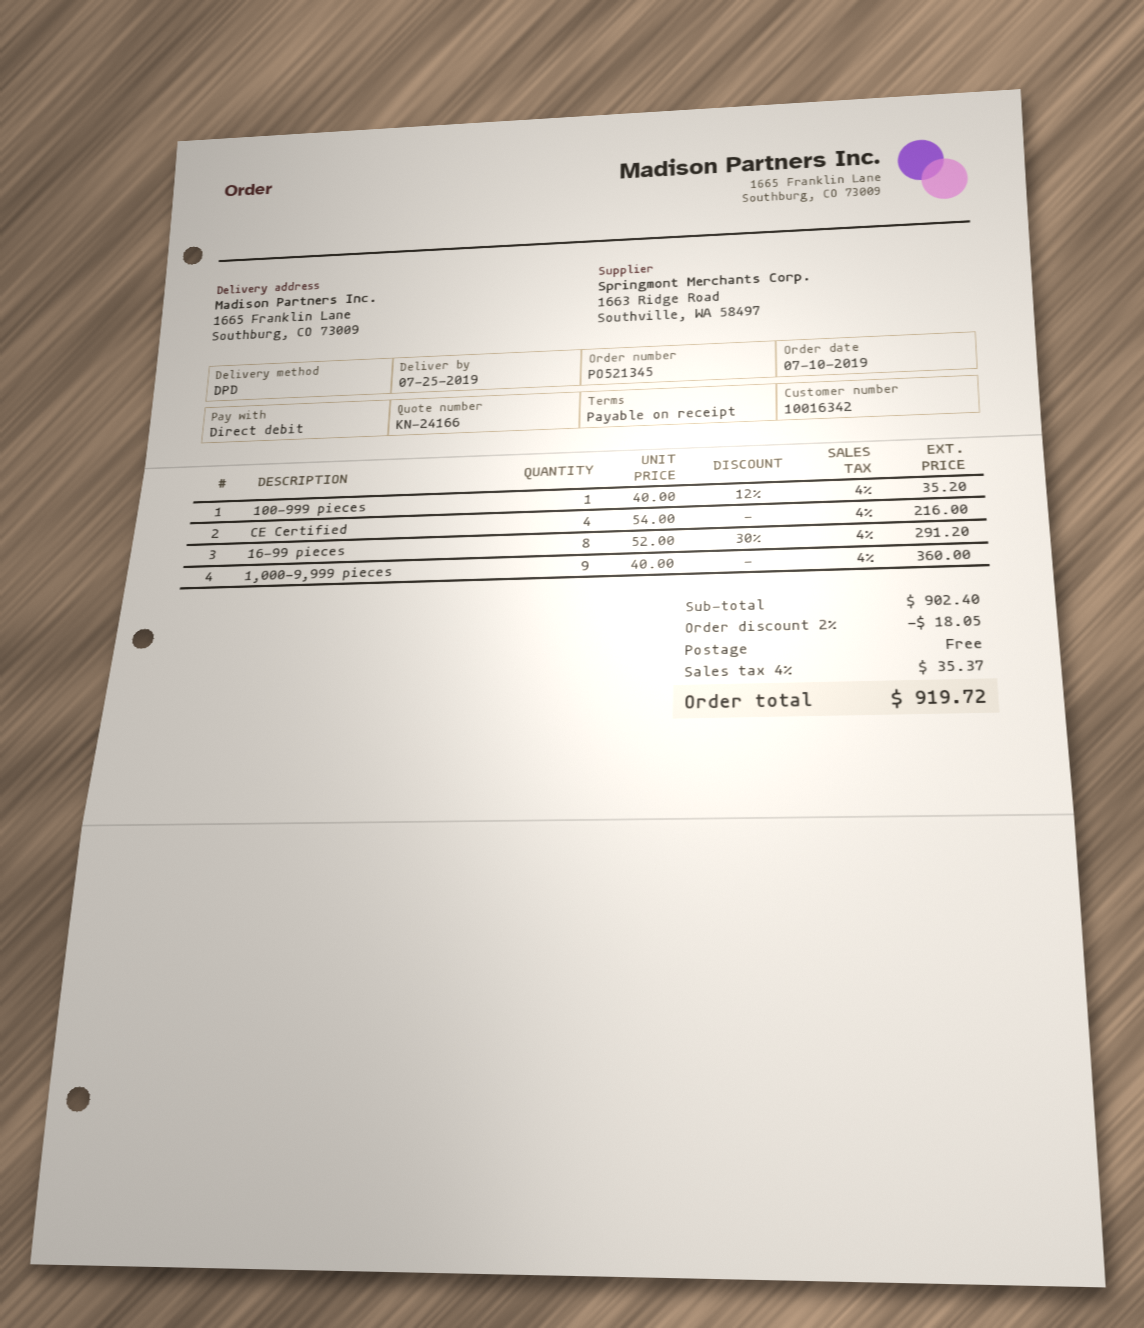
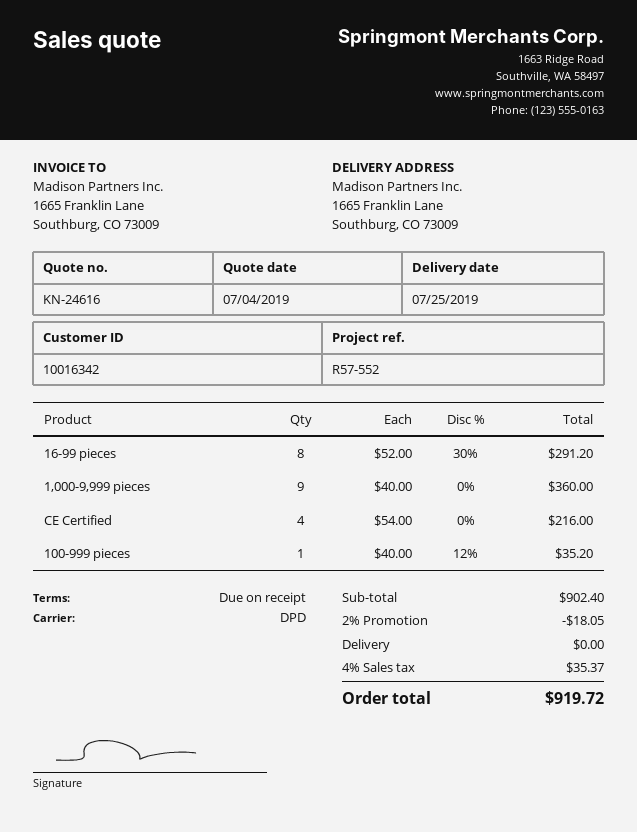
quote number: KN-24166 -> KN-24616

